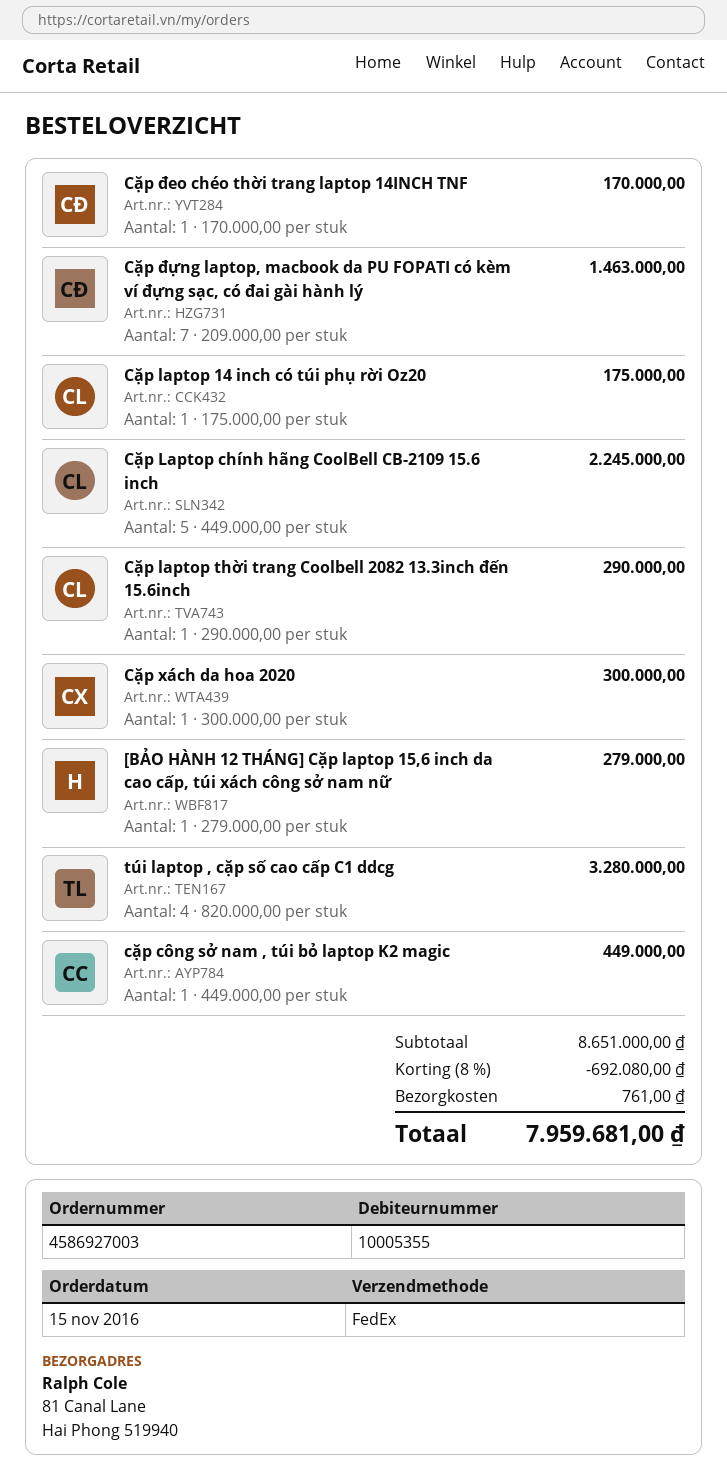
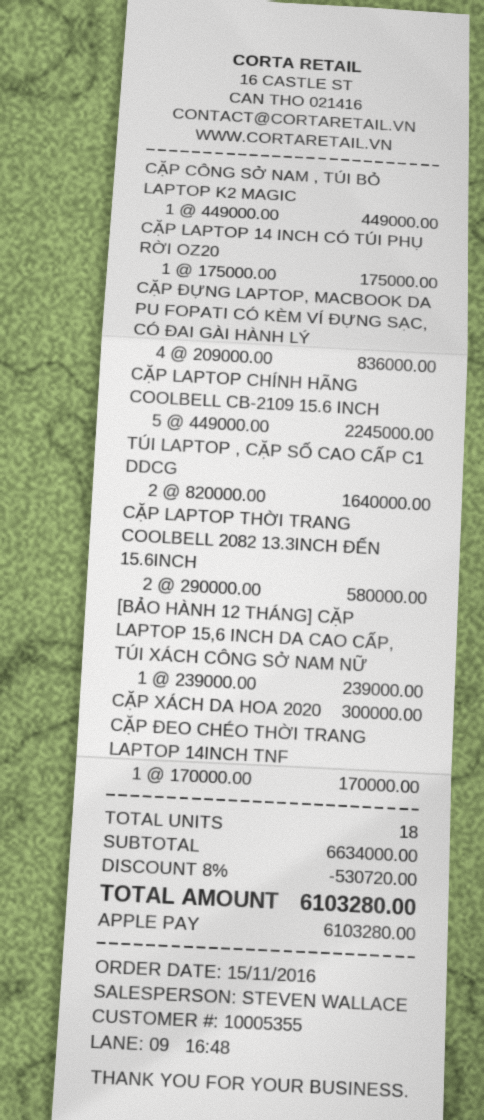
Cặp đựng laptop, macbook da PU FOPATI có kèm ví đựng sạc, có đai gài hành lý: 7 x 209000.00 = 1463000.00 -> 4 x 209000.00 = 836000.00
Cặp laptop thời trang Coolbell 2082 13.3inch đến 15.6inch: 1 x 290000.00 = 290000.00 -> 2 x 290000.00 = 580000.00
[BẢO HÀNH 12 THÁNG] Cặp laptop 15,6 inch da cao cấp, túi xách công sở nam nữ: 1 x 279000.00 = 279000.00 -> 1 x 239000.00 = 239000.00
túi laptop , cặp số cao cấp C1 ddcg: 4 x 820000.00 = 3280000.00 -> 2 x 820000.00 = 1640000.00
subtotal: 8651000.00 -> 6634000.00
discount: 8% = 692080.00 -> 8% = 530720.00
shipping: 761.00 -> none
total: 7959681.00 -> 6103280.00

